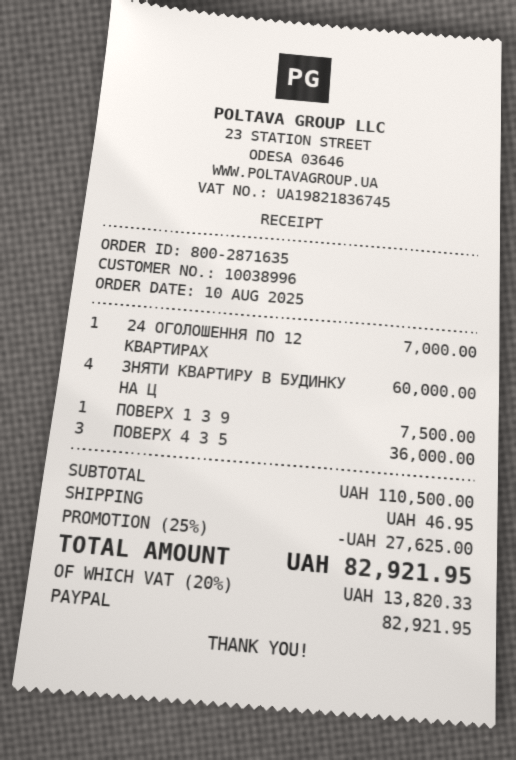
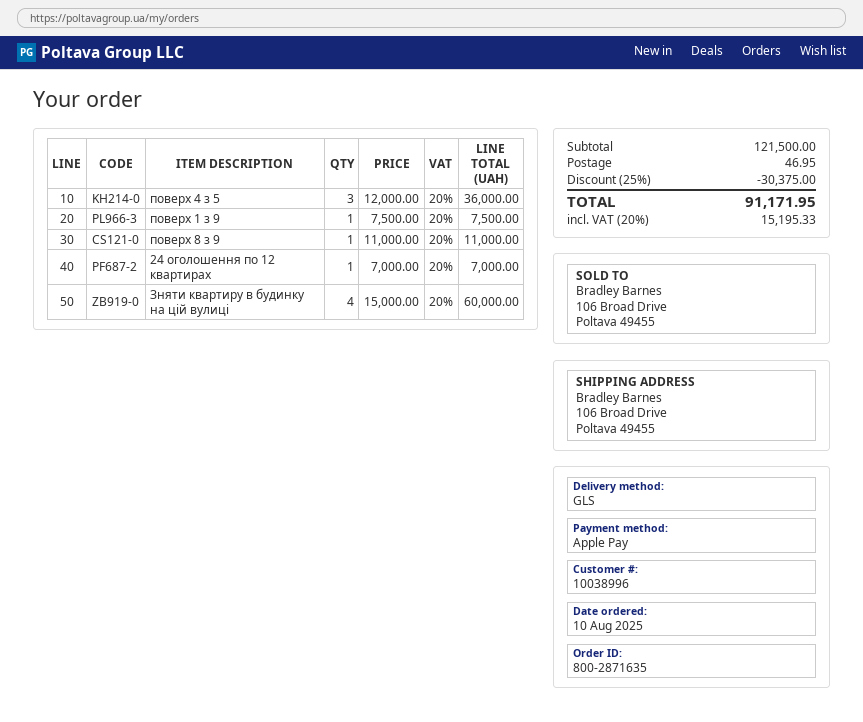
payment method: PayPal -> Apple Pay
поверх 8 з 9: none -> 1 for 11000.00
subtotal: 110500.00 -> 121500.00
discount: 25% = 27625.00 -> 25% = 30375.00
tax: 20% = 13820.33 -> 20% = 15195.33
total: 82921.95 -> 91171.95

